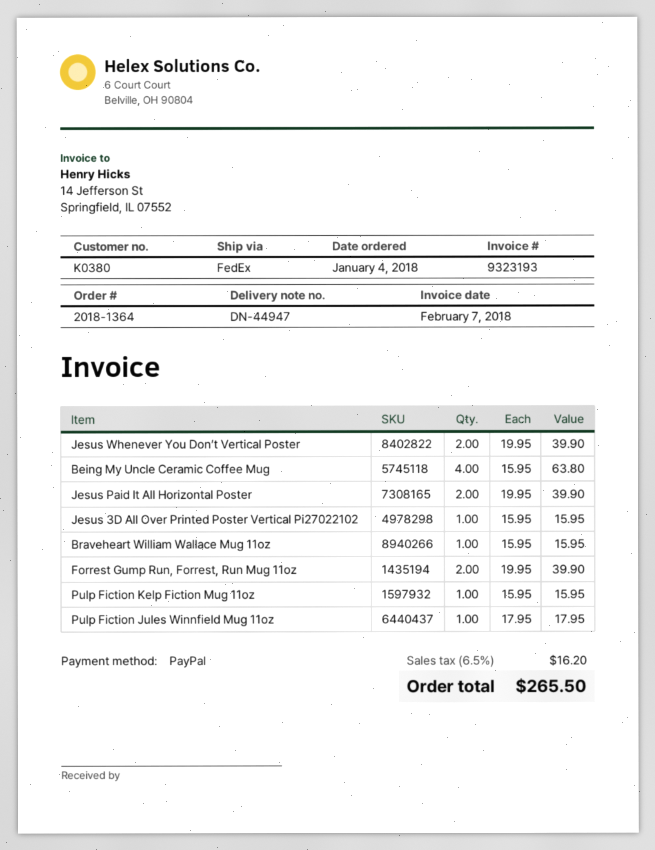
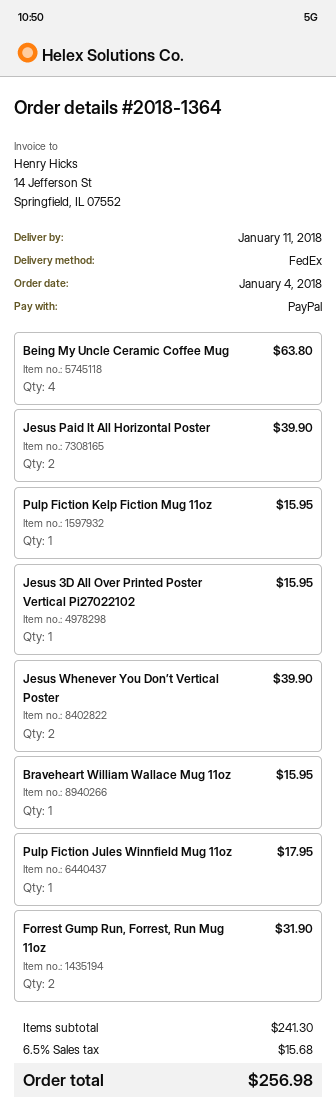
Forrest Gump Run, Forrest, Run Mug 11oz: 2 for 39.90 -> 2 for 31.90
tax: 6.5% = 16.20 -> 6.5% = 15.68
total: 265.50 -> 256.98

